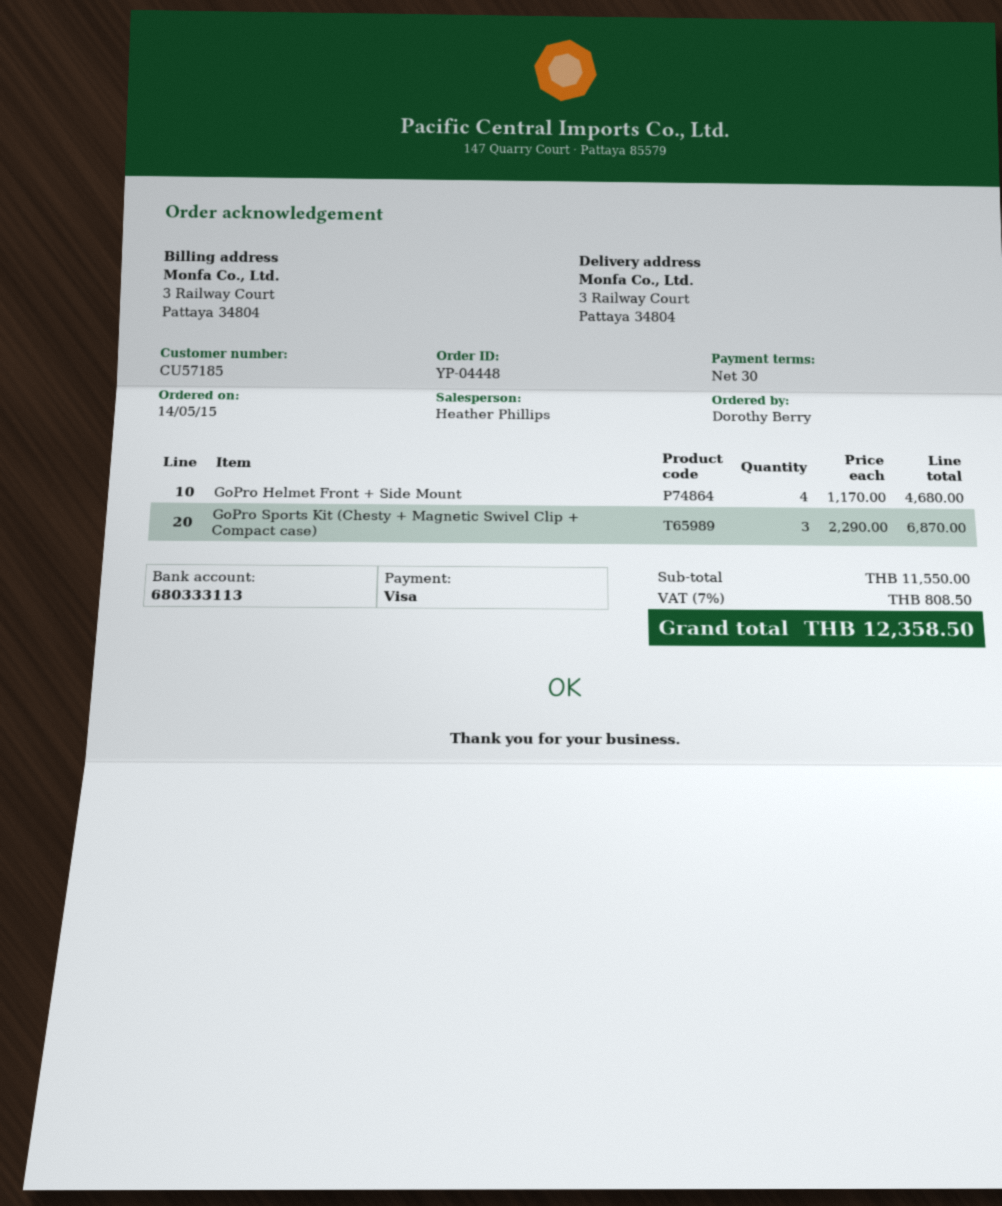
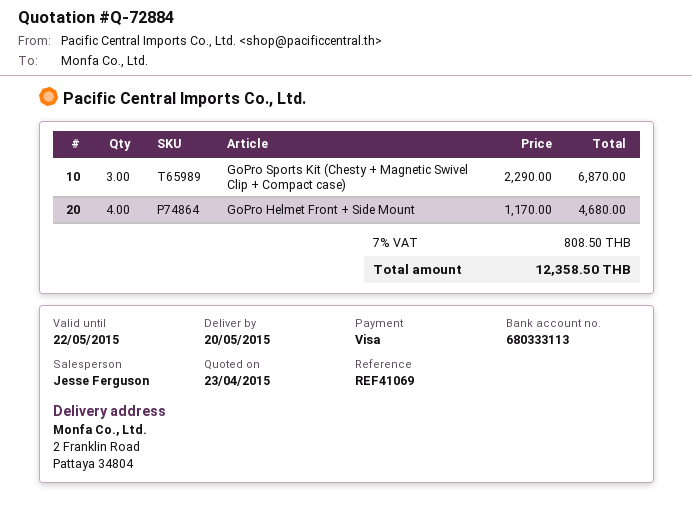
sales rep: Heather Phillips -> Jesse Ferguson
ship to: 3 Railway Court, Pattaya 34804 -> 2 Franklin Road, Pattaya 34804

